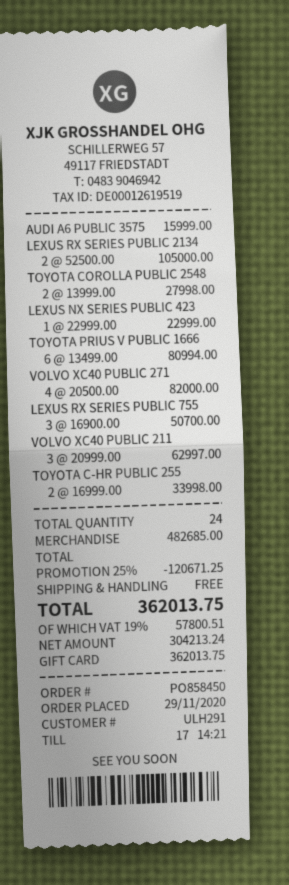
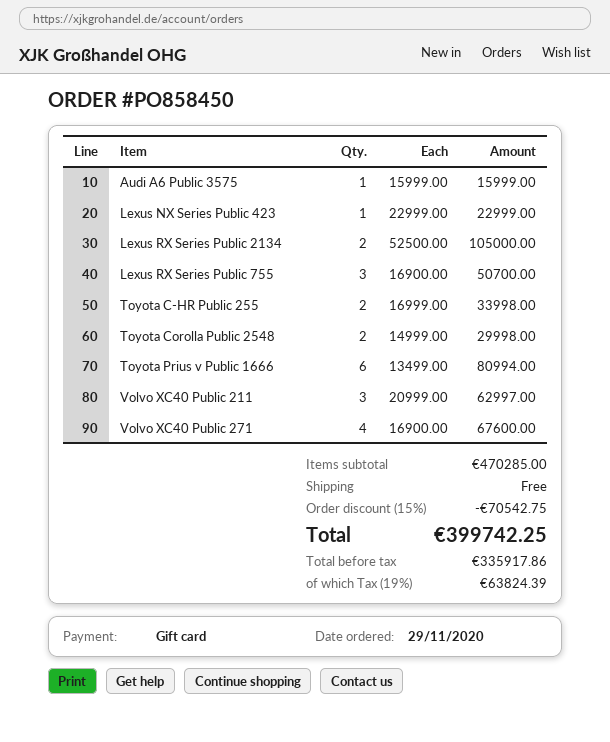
TOYOTA COROLLA PUBLIC 2548: 2 x 13999.00 = 27998.00 -> 2 x 14999.00 = 29998.00
VOLVO XC40 PUBLIC 271: 4 x 20500.00 = 82000.00 -> 4 x 16900.00 = 67600.00
subtotal: 482685.00 -> 470285.00
discount: 25% = 120671.25 -> 15% = 70542.75
net: 304213.24 -> 335917.86
tax: 19% = 57800.51 -> 19% = 63824.39
total: 362013.75 -> 399742.25

